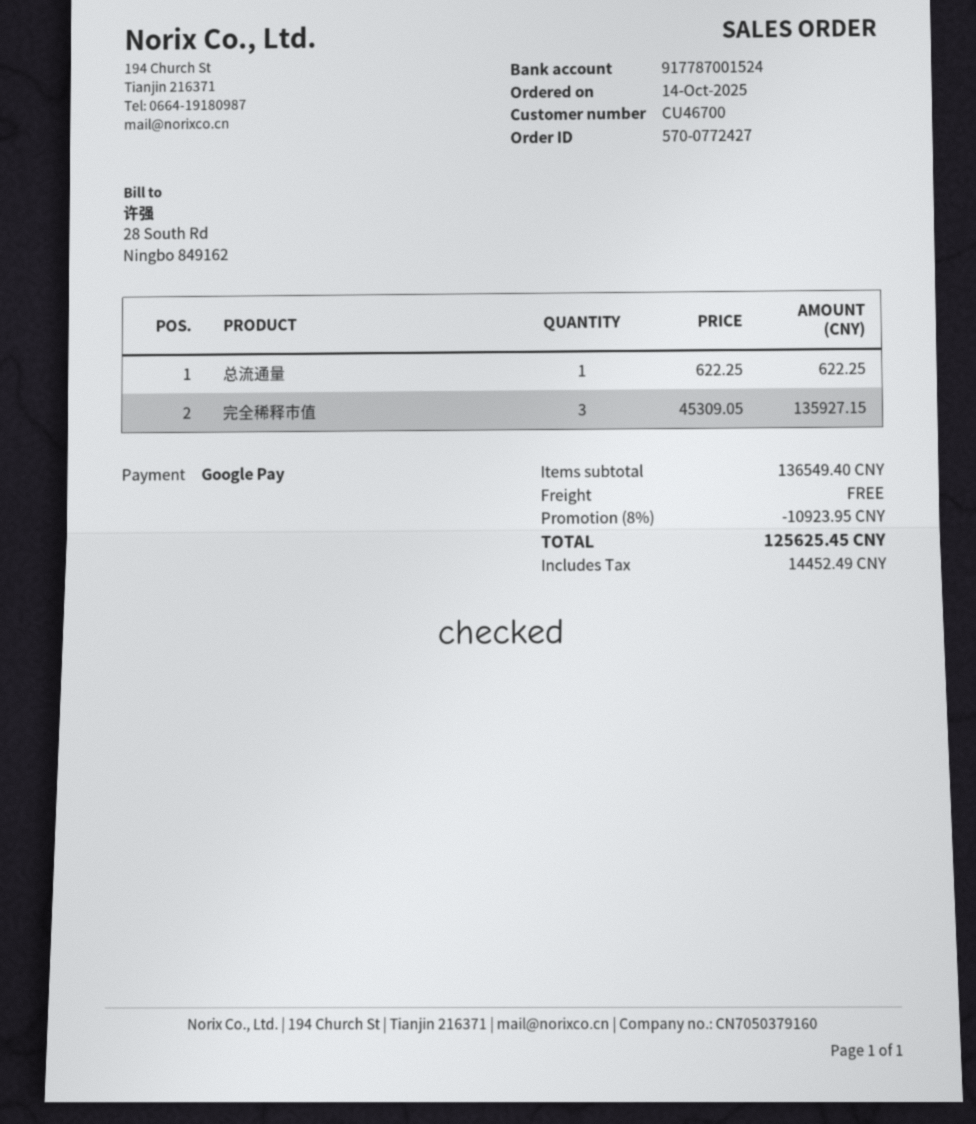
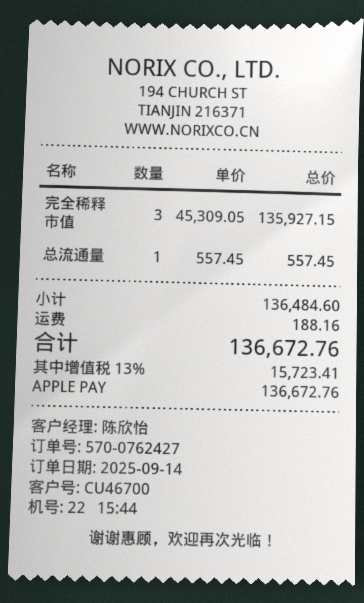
order number: 570-0772427 -> 570-0762427
order date: 2025-10-14 -> 2025-09-14
payment method: Google Pay -> Apple Pay
总流通量: 1 x 622.25 = 622.25 -> 1 x 557.45 = 557.45
subtotal: 136549.40 -> 136484.60
discount: 8% = 10923.95 -> none
shipping: 0.00 -> 188.16
tax: 14452.49 -> 15723.41
total: 125625.45 -> 136672.76

